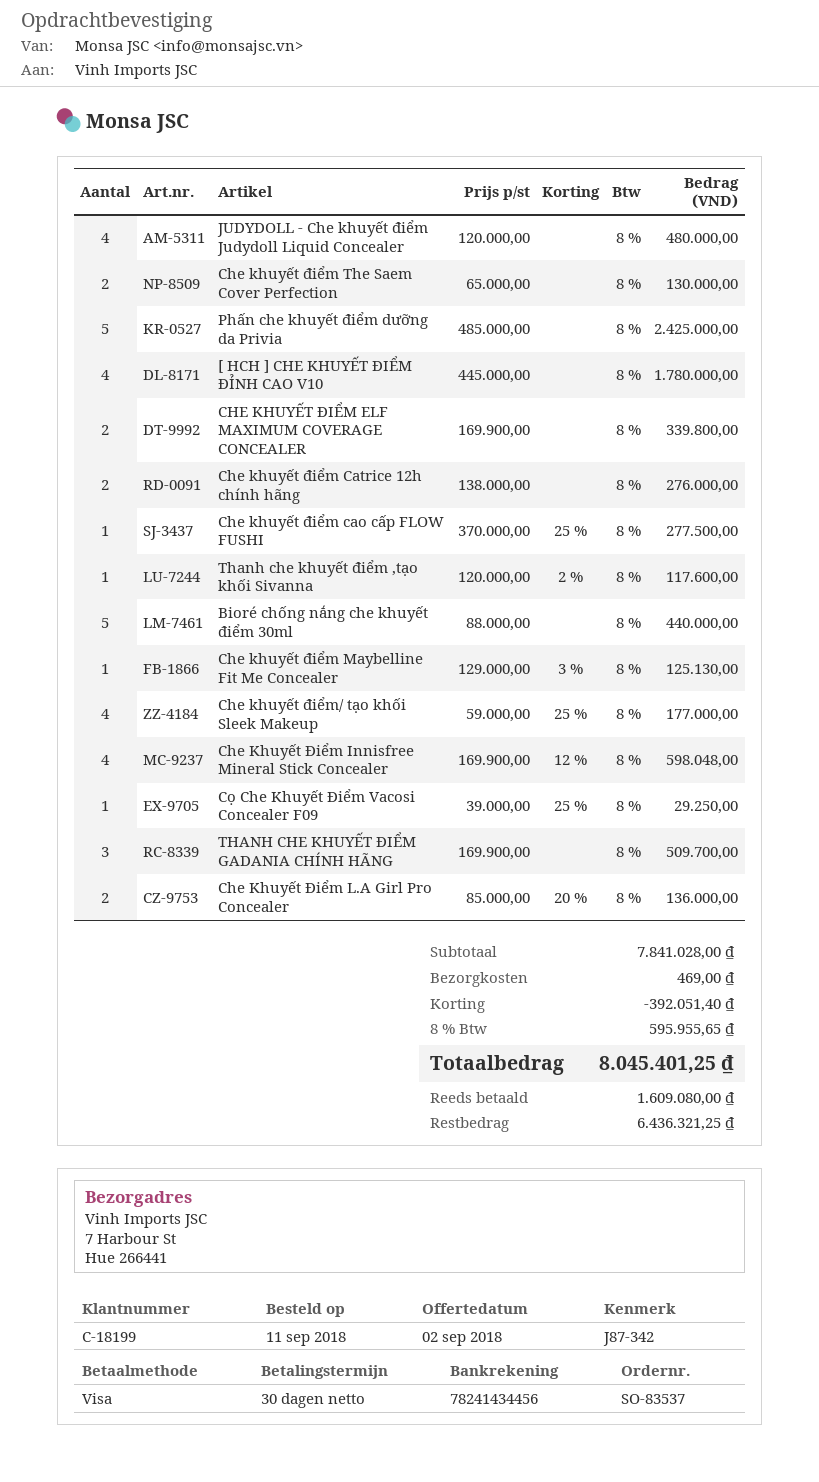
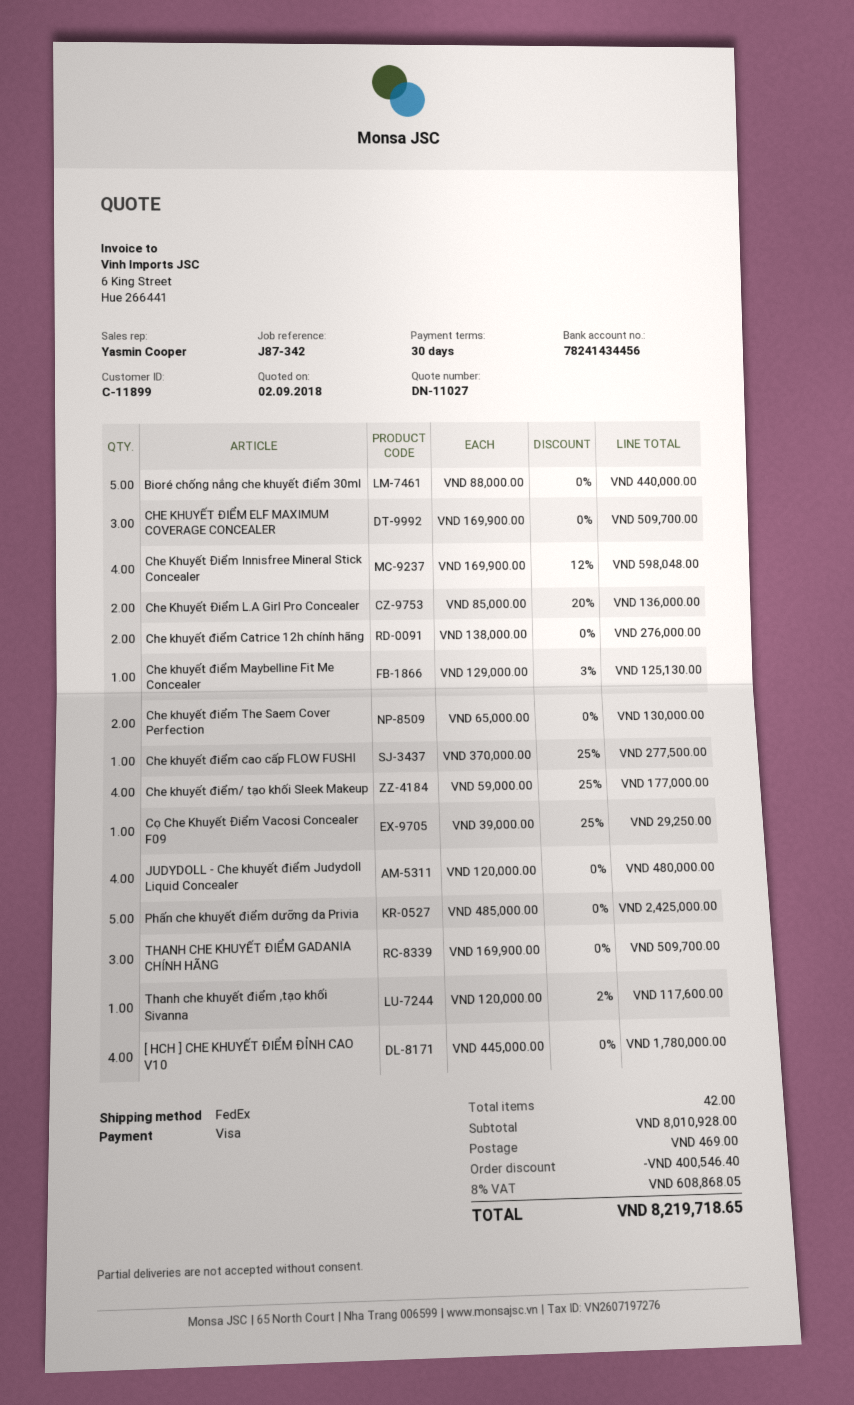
customer number: C-18199 -> C-11899
CHE KHUYẾT ĐIỂM ELF MAXIMUM COVERAGE CONCEALER: 2 x 169900.00 = 339800.00 -> 3 x 169900.00 = 509700.00
subtotal: 7841028.00 -> 8010928.00
discount: 392051.40 -> 400546.40
tax: 8% = 595955.65 -> 8% = 608868.05
total: 8045401.25 -> 8219718.65

